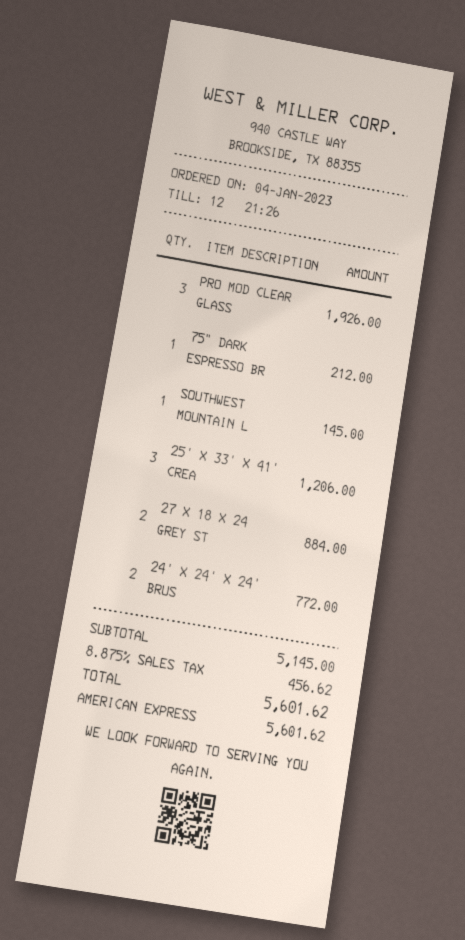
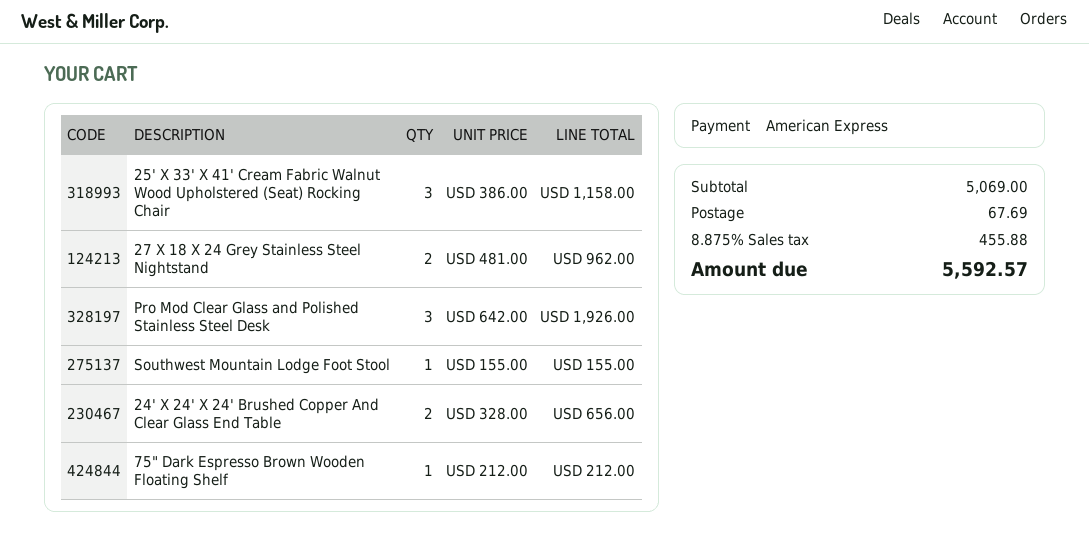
SOUTHWEST MOUNTAIN L: 1 for 145.00 -> 1 for 155.00
25' X 33' X 41' CREA: 3 for 1206.00 -> 3 for 1158.00
27 X 18 X 24 GREY ST: 2 for 884.00 -> 2 for 962.00
24' X 24' X 24' BRUS: 2 for 772.00 -> 2 for 656.00
subtotal: 5145.00 -> 5069.00
shipping: none -> 67.69
tax: 8.875% = 456.62 -> 8.875% = 455.88
total: 5601.62 -> 5592.57

